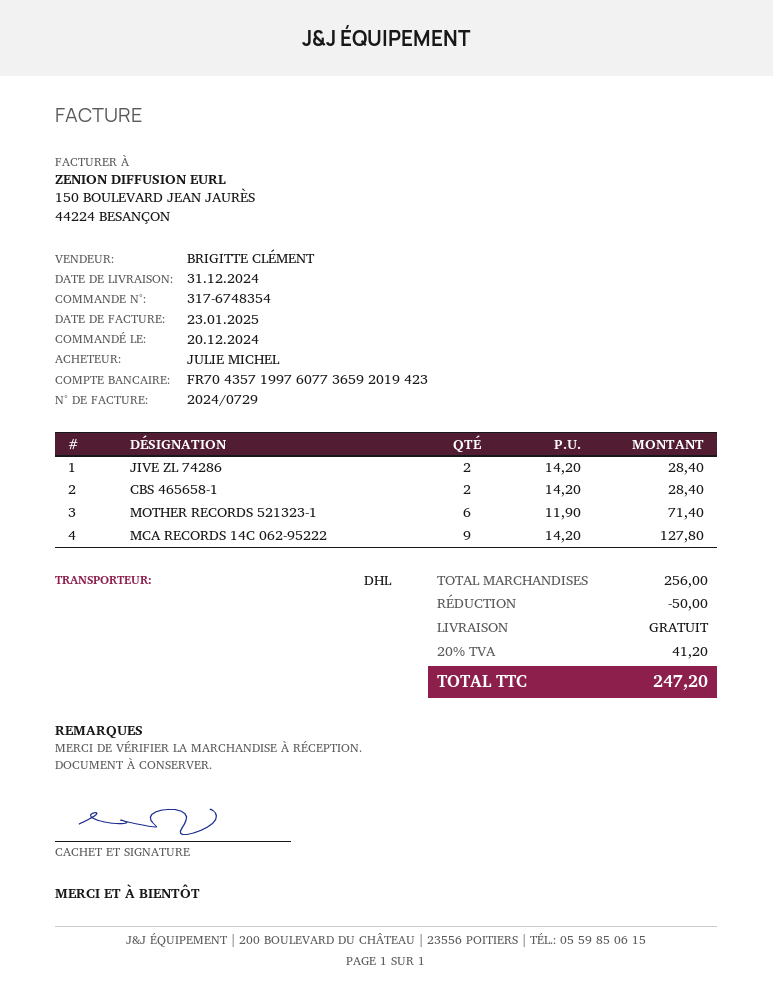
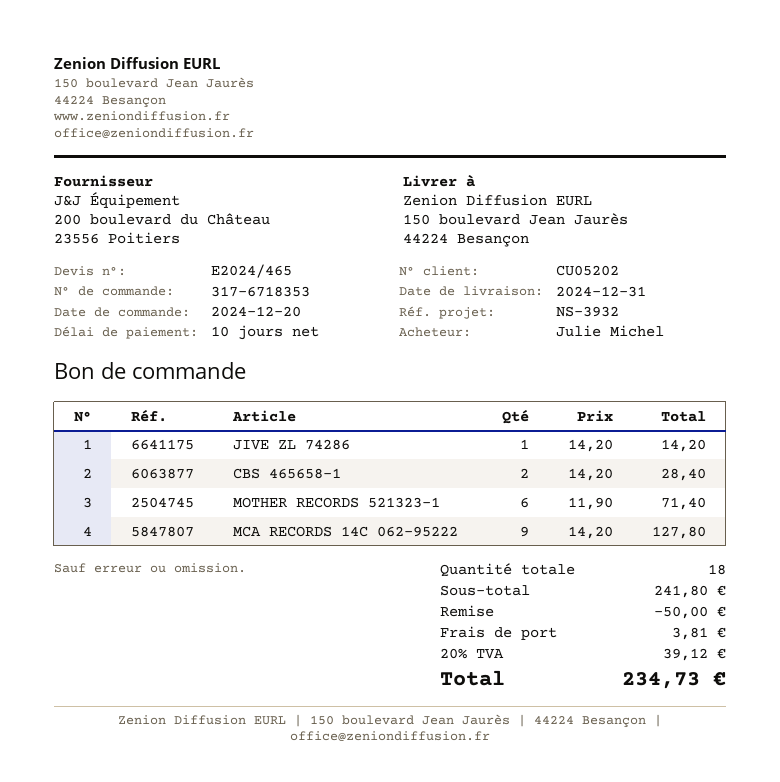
order number: 317-6748354 -> 317-6718353
JIVE ZL 74286: 2 x 14.20 = 28.40 -> 1 x 14.20 = 14.20
subtotal: 256.00 -> 241.80
shipping: 0.00 -> 3.81
tax: 20% = 41.20 -> 20% = 39.12
total: 247.20 -> 234.73

